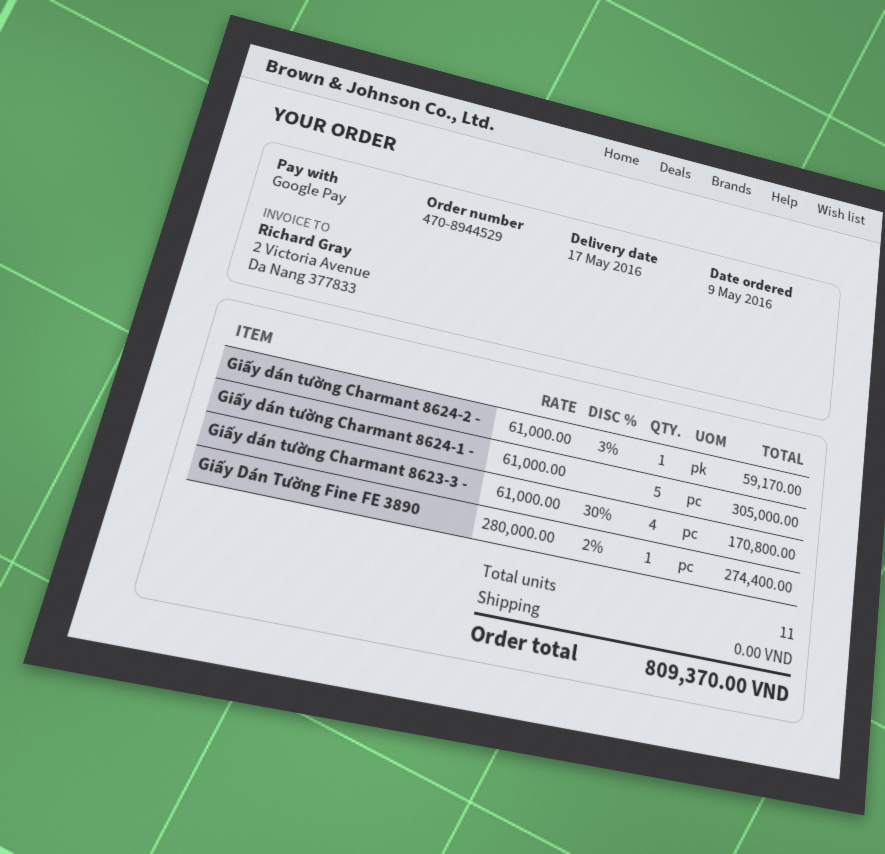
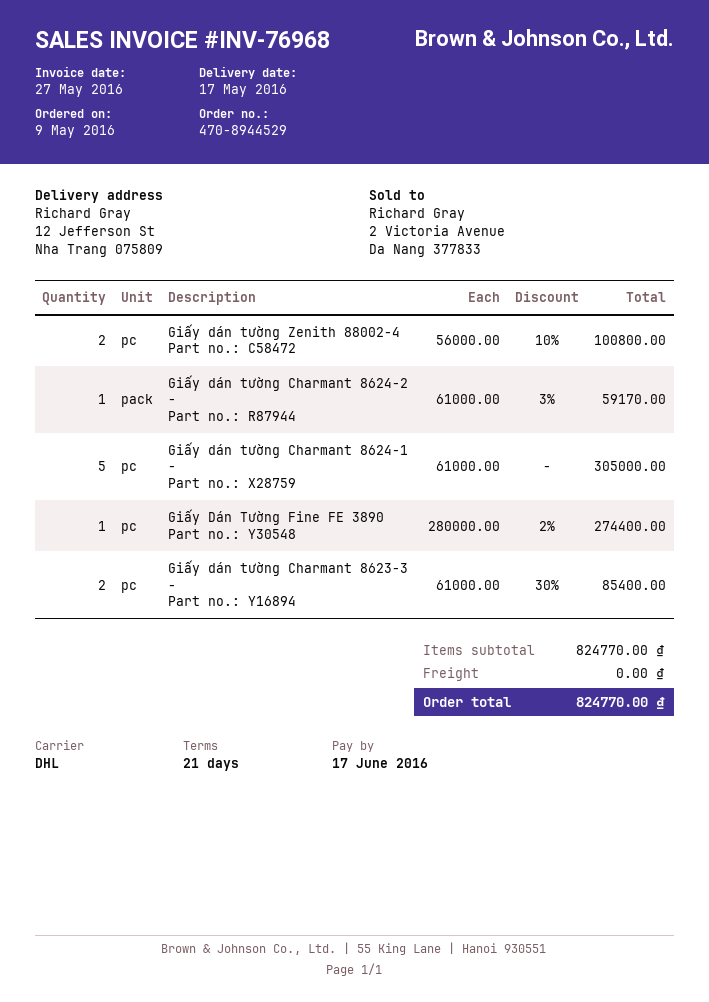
Giấy dán tường Charmant 8623-3 -: 4 x 61000.00 - 30% = 170800.00 -> 2 x 61000.00 - 30% = 85400.00
Giấy dán tường Zenith 88002-4: none -> 2 x 56000.00 - 10% = 100800.00
total: 809370.00 -> 824770.00

